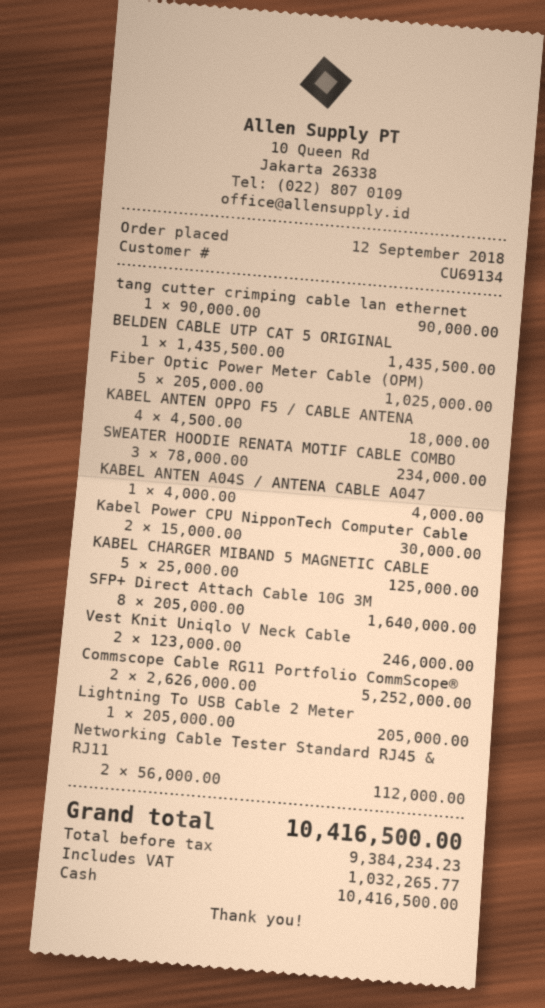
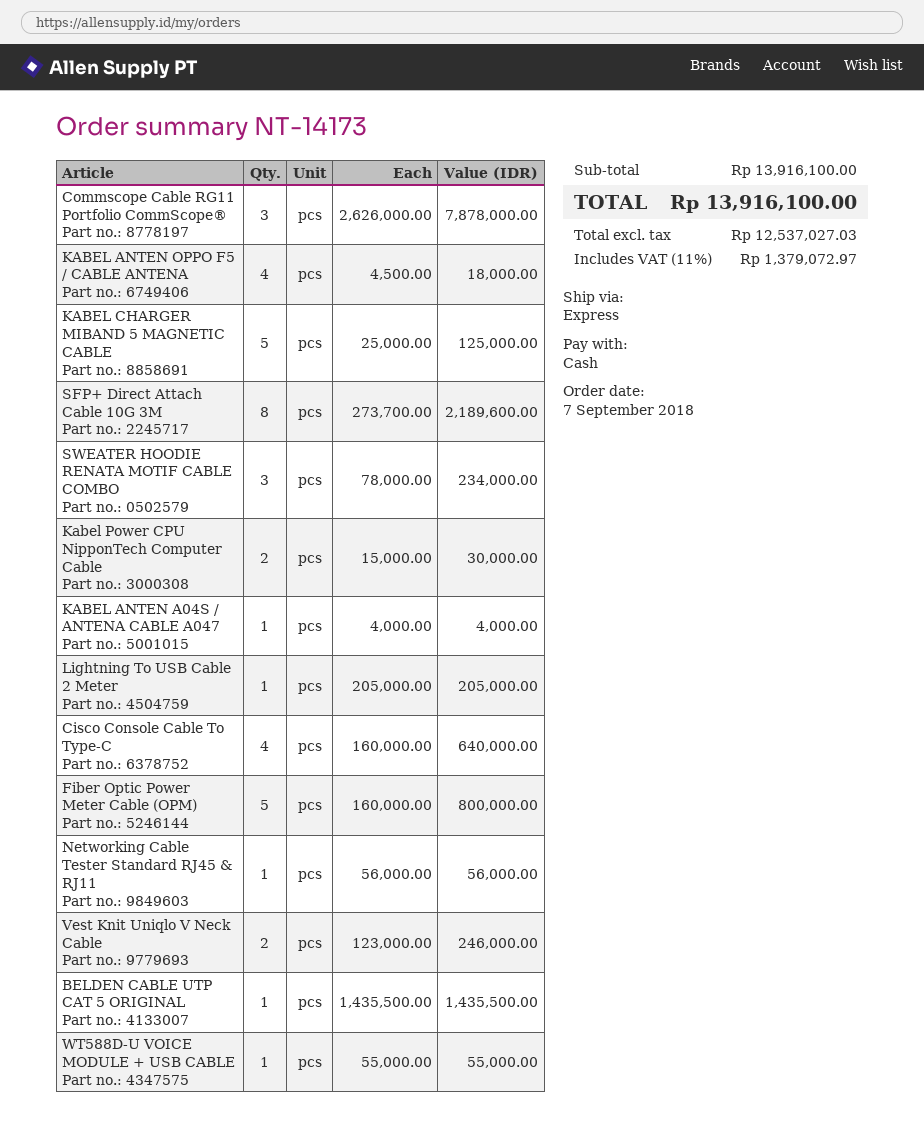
order date: 2018-09-12 -> 2018-09-07
tang cutter crimping cable lan ethernet: 1 x 90000.00 = 90000.00 -> none
Fiber Optic Power Meter Cable (OPM): 5 x 205000.00 = 1025000.00 -> 5 x 160000.00 = 800000.00
SFP+ Direct Attach Cable 10G 3M: 8 x 205000.00 = 1640000.00 -> 8 x 273700.00 = 2189600.00
Commscope Cable RG11 Portfolio CommScope®: 2 x 2626000.00 = 5252000.00 -> 3 x 2626000.00 = 7878000.00
Networking Cable Tester Standard RJ45 & RJ11: 2 x 56000.00 = 112000.00 -> 1 x 56000.00 = 56000.00
Cisco Console Cable To Type-C: none -> 4 x 160000.00 = 640000.00
WT588D-U VOICE MODULE + USB CABLE: none -> 1 x 55000.00 = 55000.00
net: 9384234.23 -> 12537027.03
tax: 1032265.77 -> 1379072.97
total: 10416500.00 -> 13916100.00

